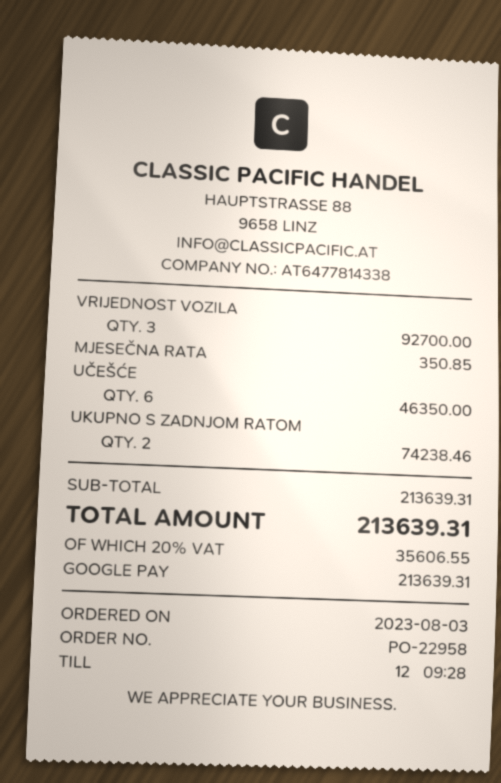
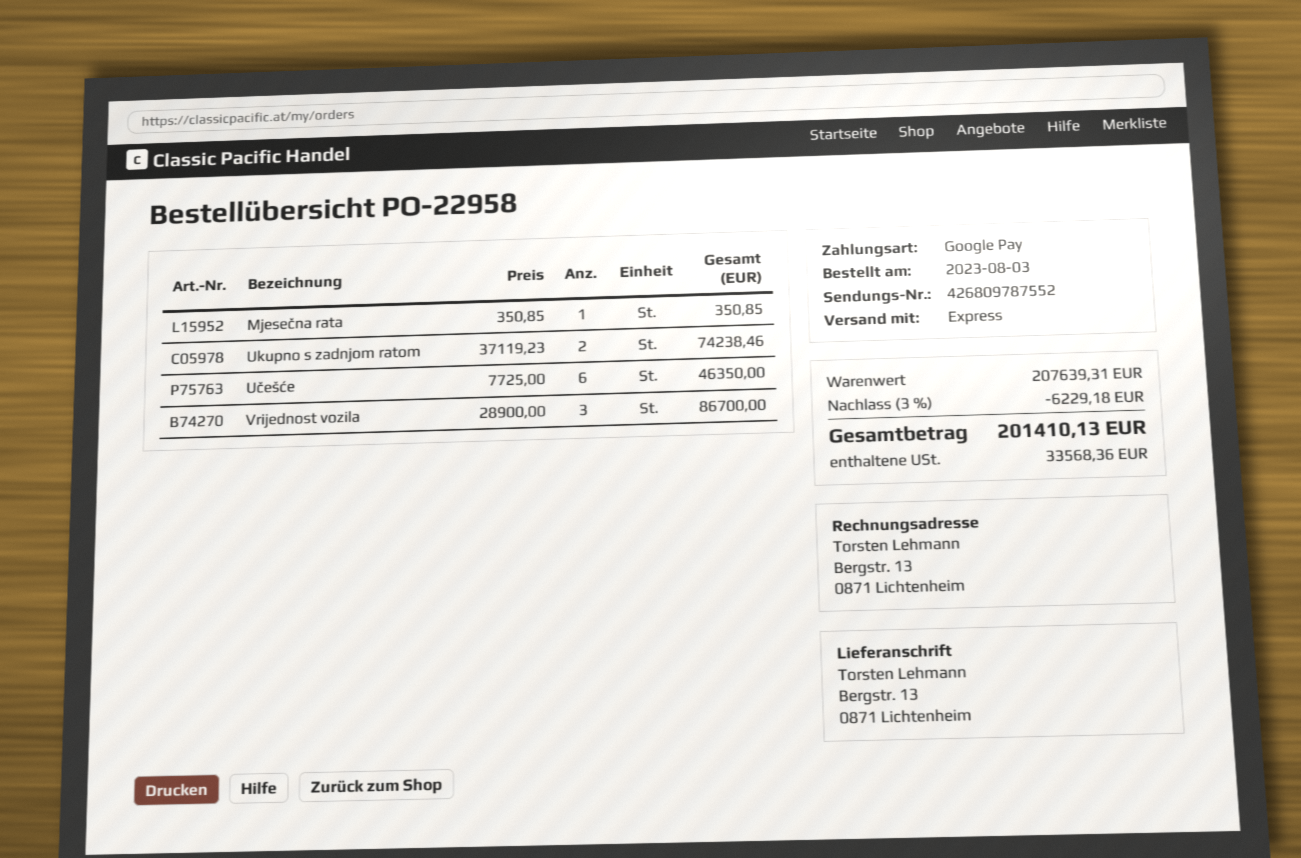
VRIJEDNOST VOZILA: 3 for 92700.00 -> 3 for 86700.00
subtotal: 213639.31 -> 207639.31
discount: none -> 3% = 6229.18
tax: 35606.55 -> 33568.36
total: 213639.31 -> 201410.13

